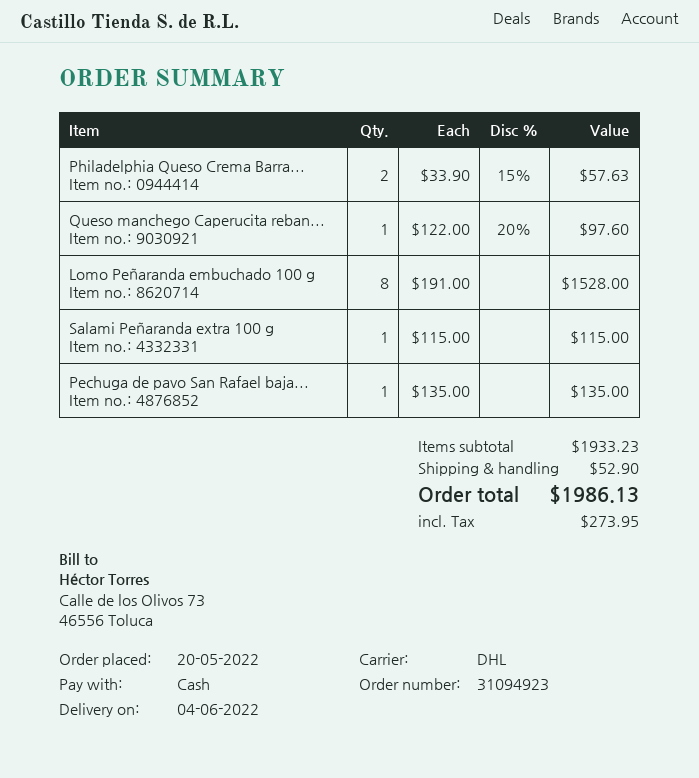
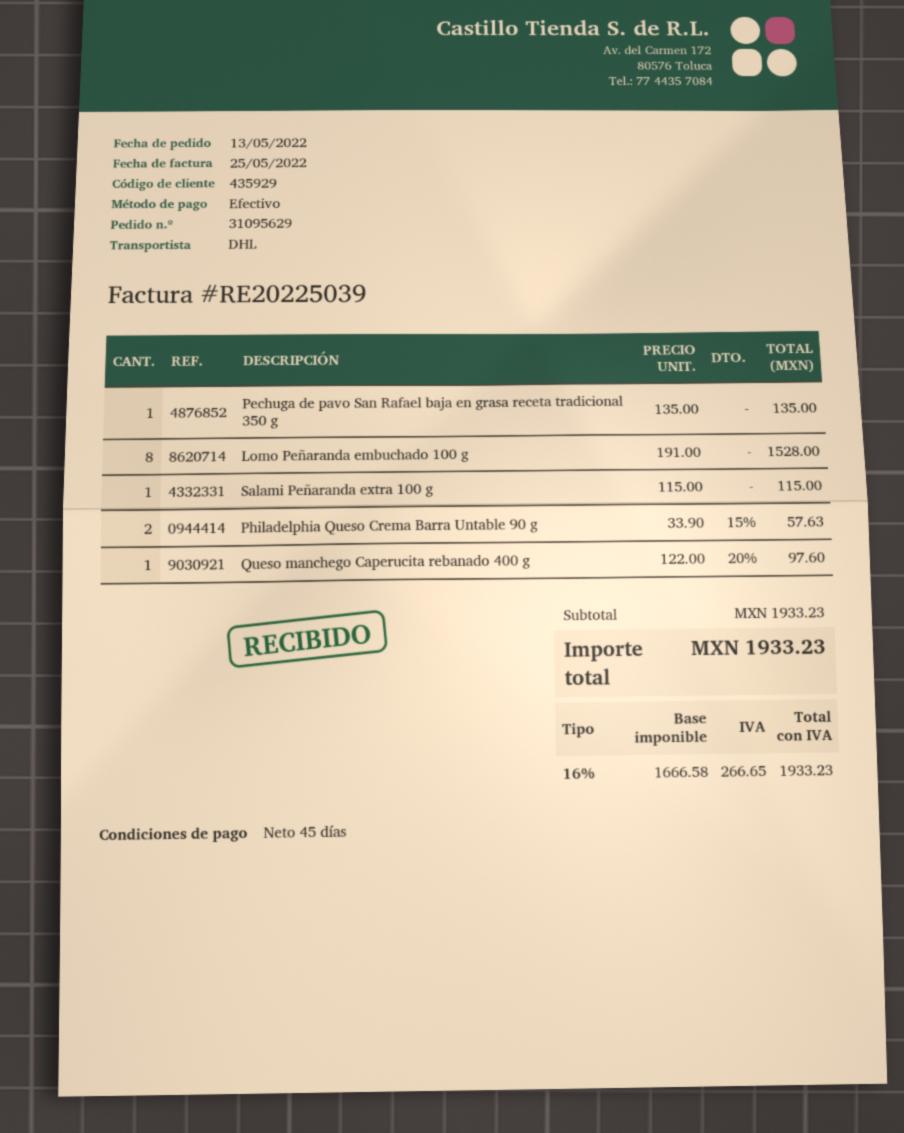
order number: 31094923 -> 31095629
order date: 2022-05-20 -> 2022-05-13
shipping: 52.90 -> none
tax: 273.95 -> 266.65
total: 1986.13 -> 1933.23

